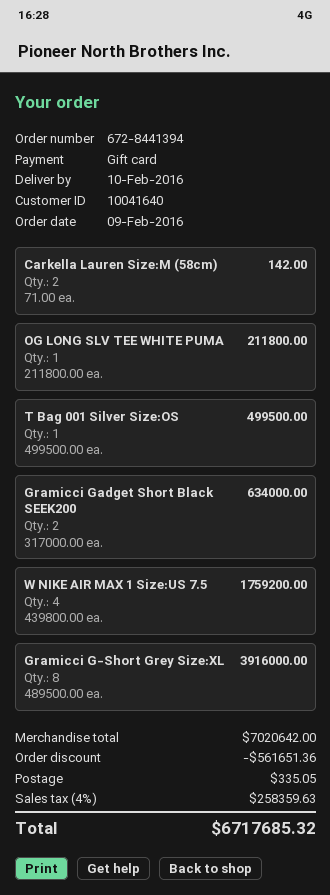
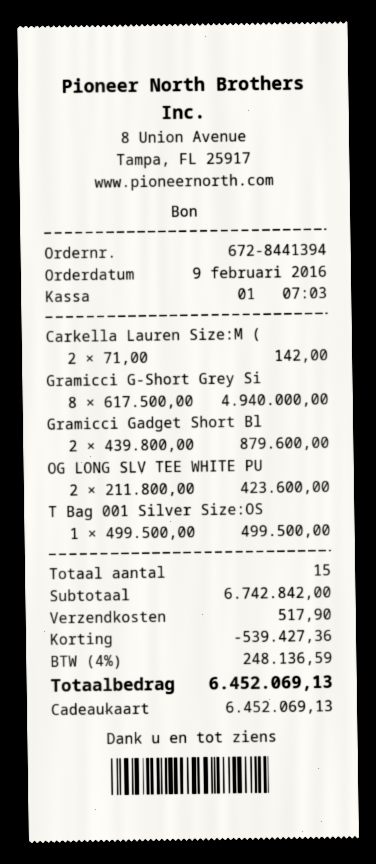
OG LONG SLV TEE WHITE PUMA: 1 x 211800.00 = 211800.00 -> 2 x 211800.00 = 423600.00
Gramicci Gadget Short Black SEEK200: 2 x 317000.00 = 634000.00 -> 2 x 439800.00 = 879600.00
W NIKE AIR MAX 1 Size:US 7.5: 4 x 439800.00 = 1759200.00 -> none
Gramicci G-Short Grey Size:XL: 8 x 489500.00 = 3916000.00 -> 8 x 617500.00 = 4940000.00
subtotal: 7020642.00 -> 6742842.00
discount: 561651.36 -> 539427.36
shipping: 335.05 -> 517.90
tax: 4% = 258359.63 -> 4% = 248136.59
total: 6717685.32 -> 6452069.13

